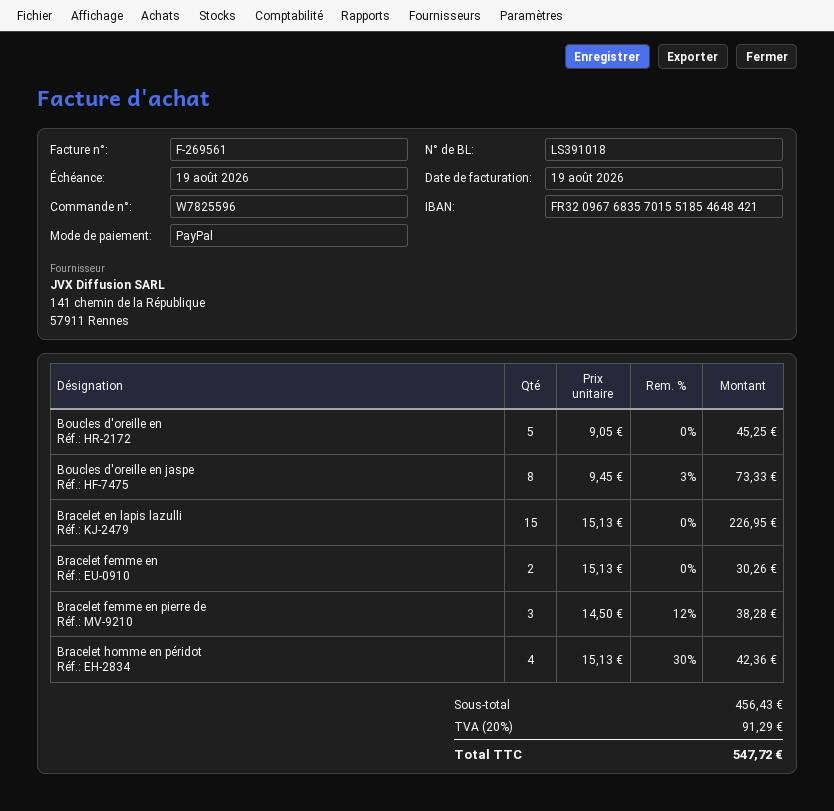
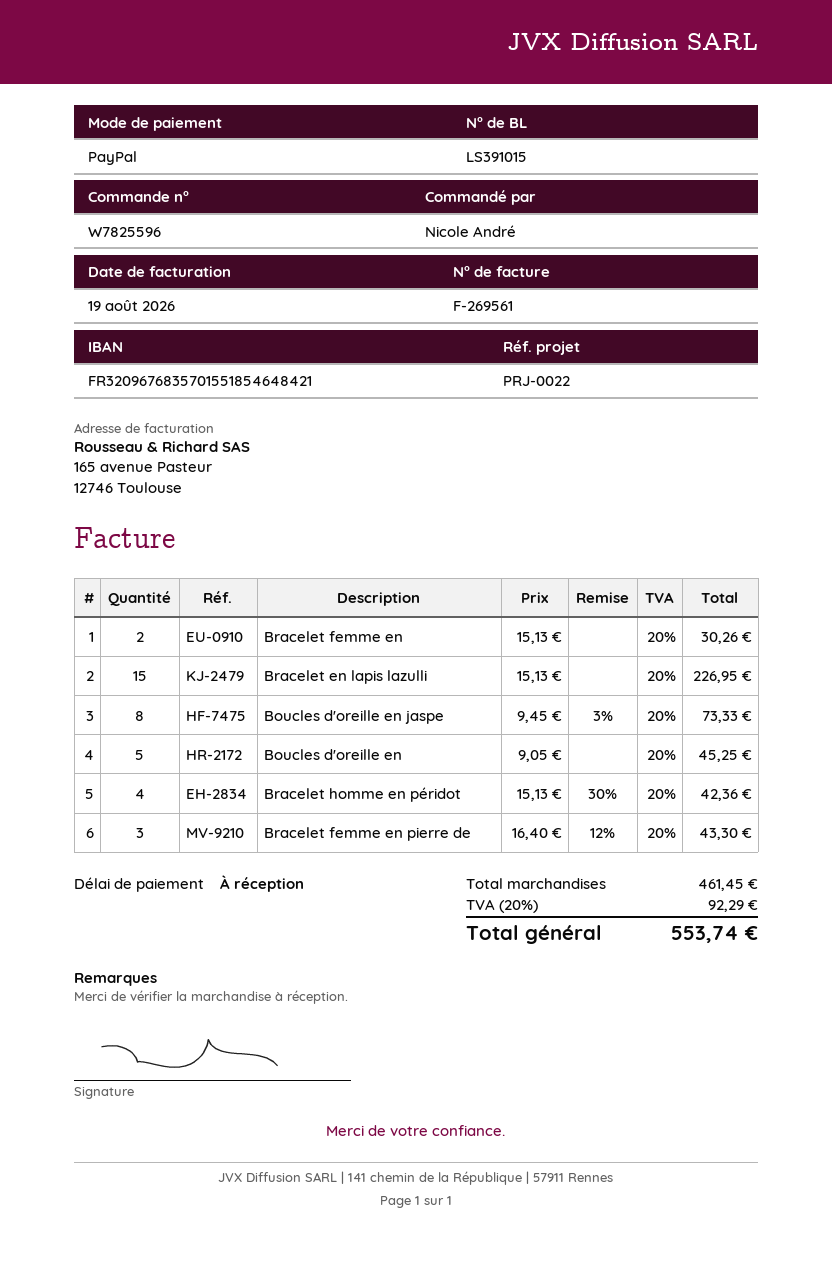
delivery note number: LS391018 -> LS391015
Bracelet femme en pierre de: 3 x 14.50 - 12% = 38.28 -> 3 x 16.40 - 12% = 43.30
subtotal: 456.43 -> 461.45
tax: 20% = 91.29 -> 20% = 92.29
total: 547.72 -> 553.74

